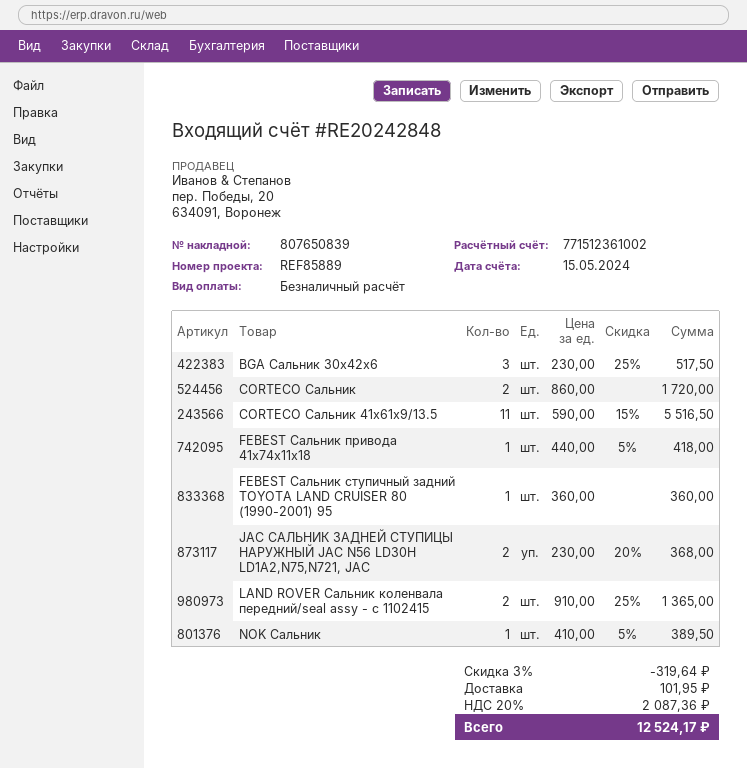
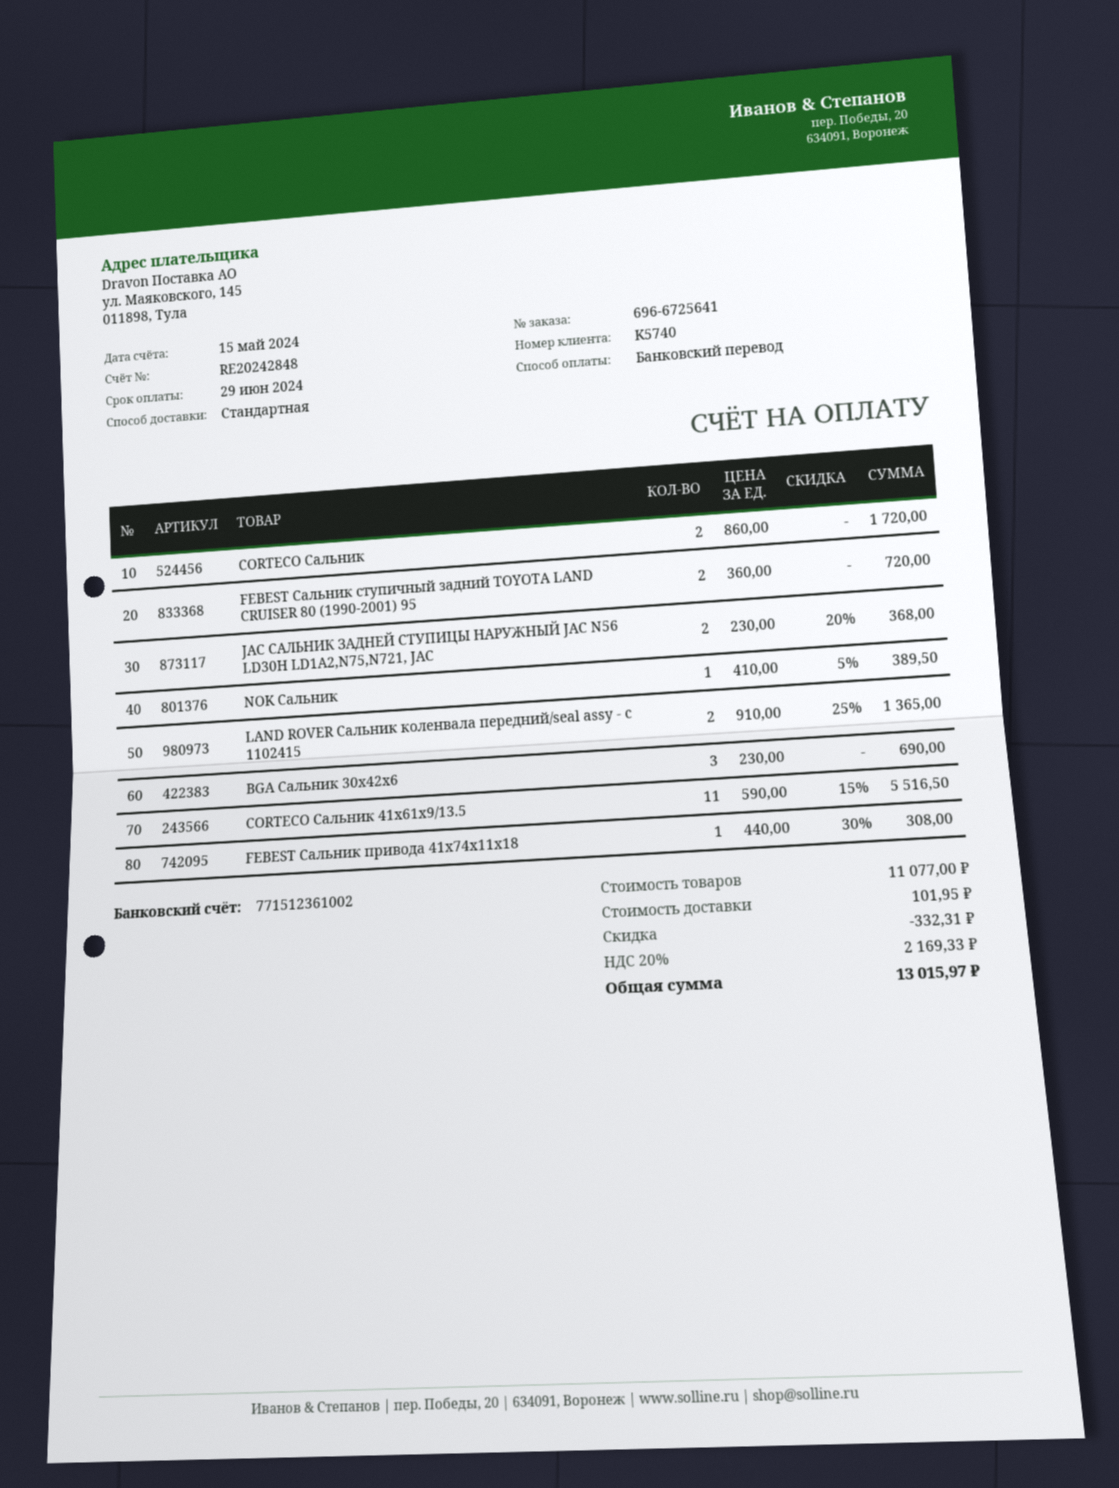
BGA Сальник 30x42x6: 3 x 230.00 - 25% = 517.50 -> 3 x 230.00 = 690.00
FEBEST Сальник привода 41x74x11x18: 1 x 440.00 - 5% = 418.00 -> 1 x 440.00 - 30% = 308.00
FEBEST Сальник ступичный задний TOYOTA LAND CRUISER 80 (1990-2001) 95: 1 x 360.00 = 360.00 -> 2 x 360.00 = 720.00
discount: 319.64 -> 332.31
tax: 20% = 2087.36 -> 20% = 2169.33
total: 12524.17 -> 13015.97

